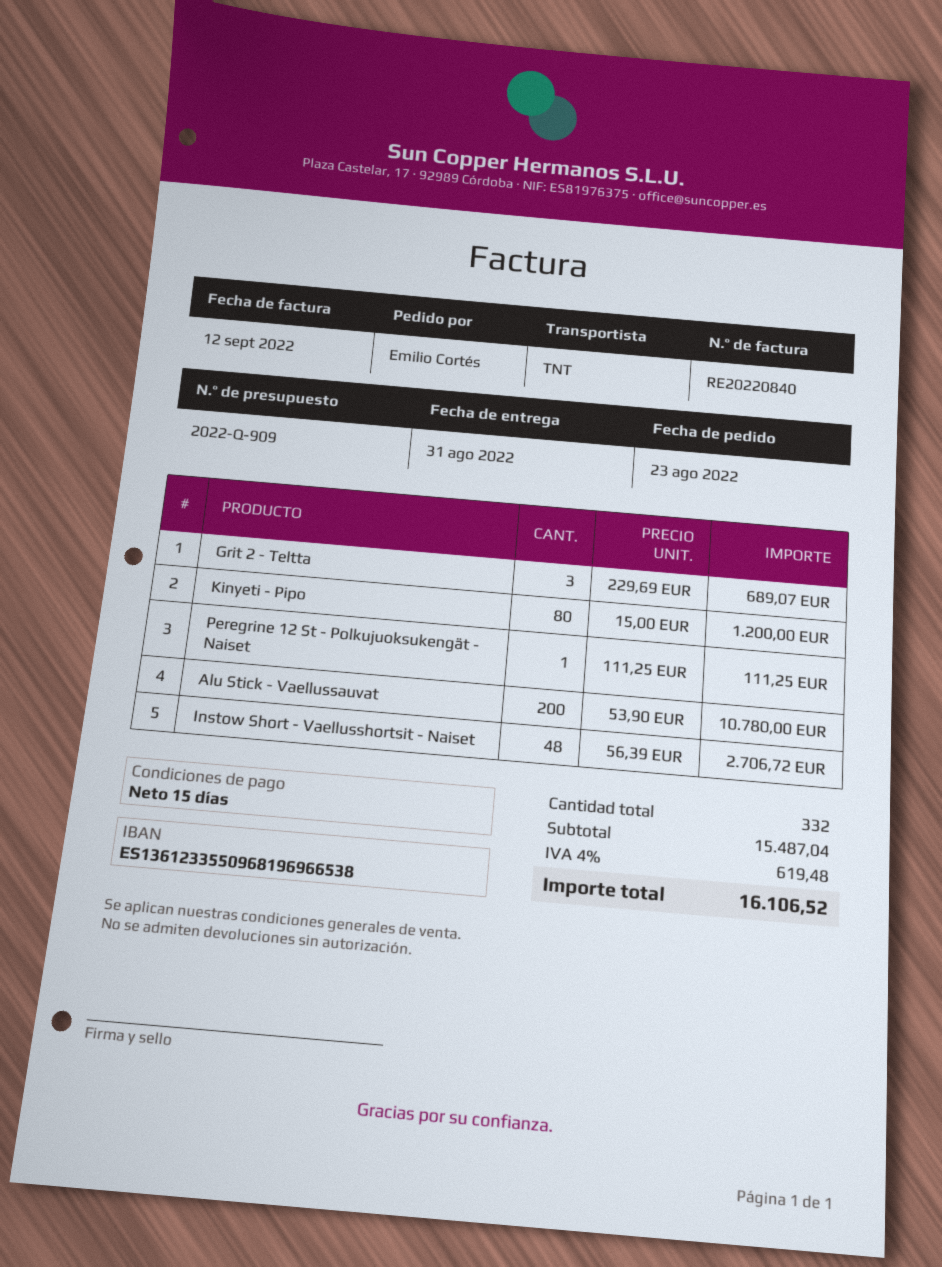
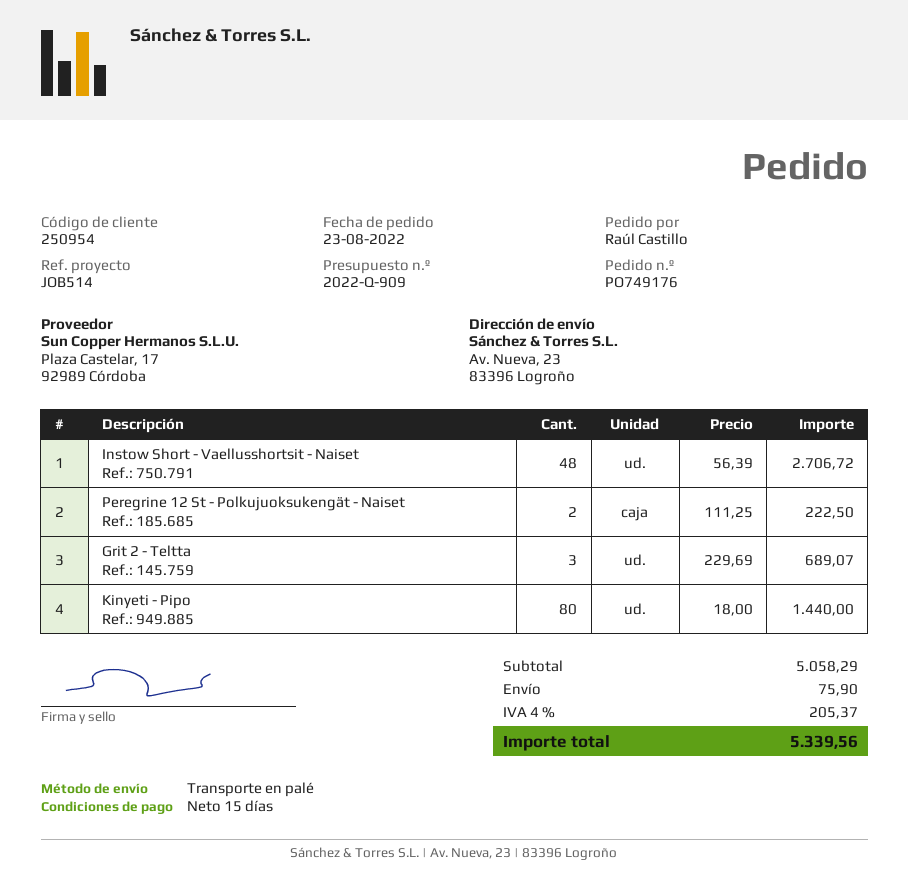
ordered by: Emilio Cortés -> Raúl Castillo
shipping method: TNT -> pallet freight
Kinyeti - Pipo: 80 x 15.00 = 1200.00 -> 80 x 18.00 = 1440.00
Peregrine 12 St - Polkujuoksukengät - Naiset: 1 x 111.25 = 111.25 -> 2 x 111.25 = 222.50
Alu Stick - Vaellussauvat: 200 x 53.90 = 10780.00 -> none
subtotal: 15487.04 -> 5058.29
shipping: none -> 75.90
tax: 4% = 619.48 -> 4% = 205.37
total: 16106.52 -> 5339.56

